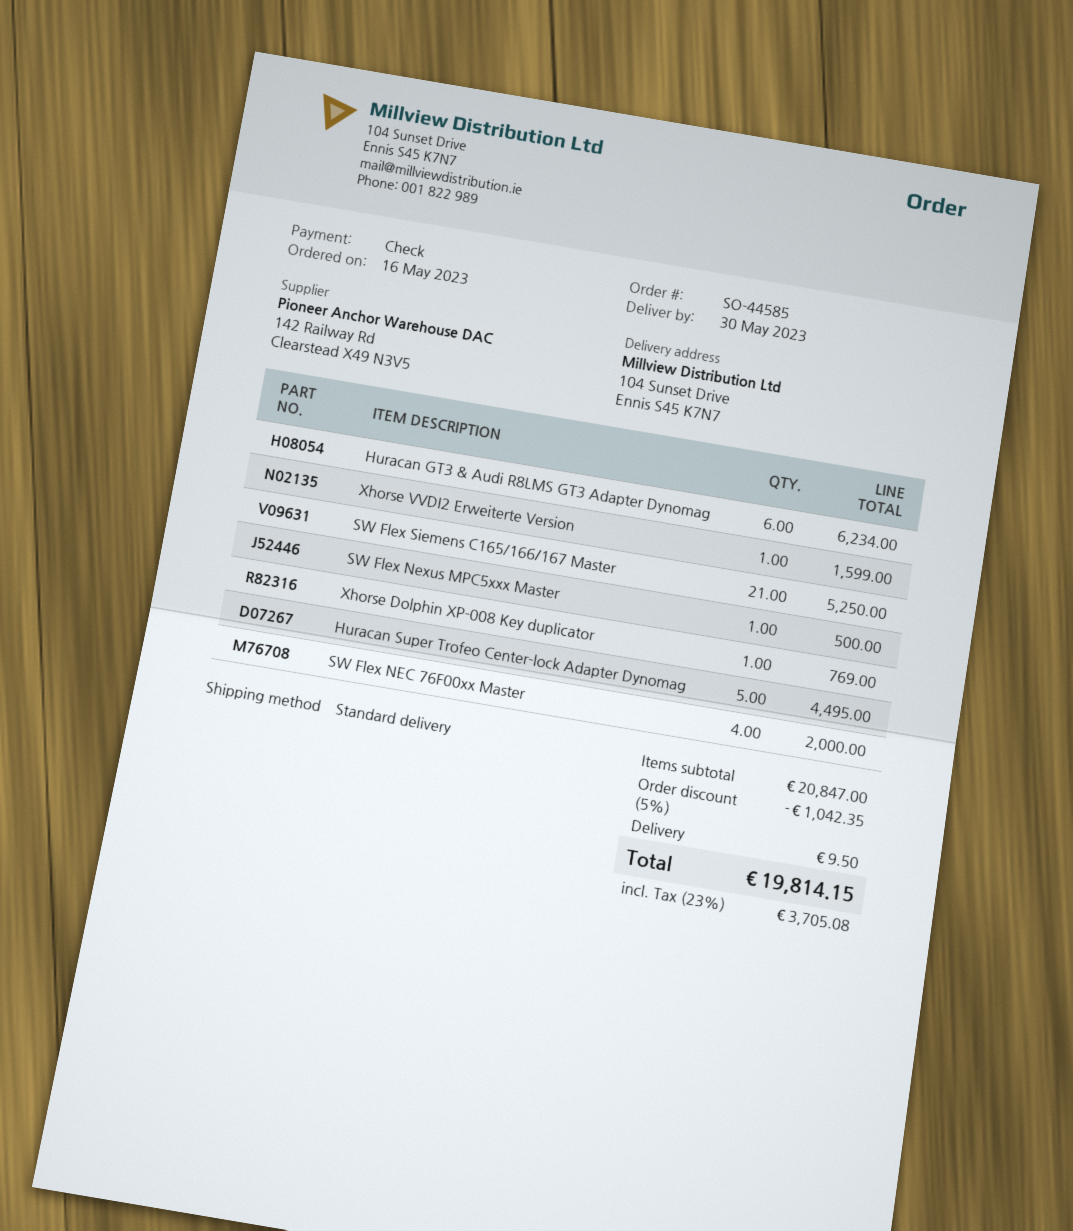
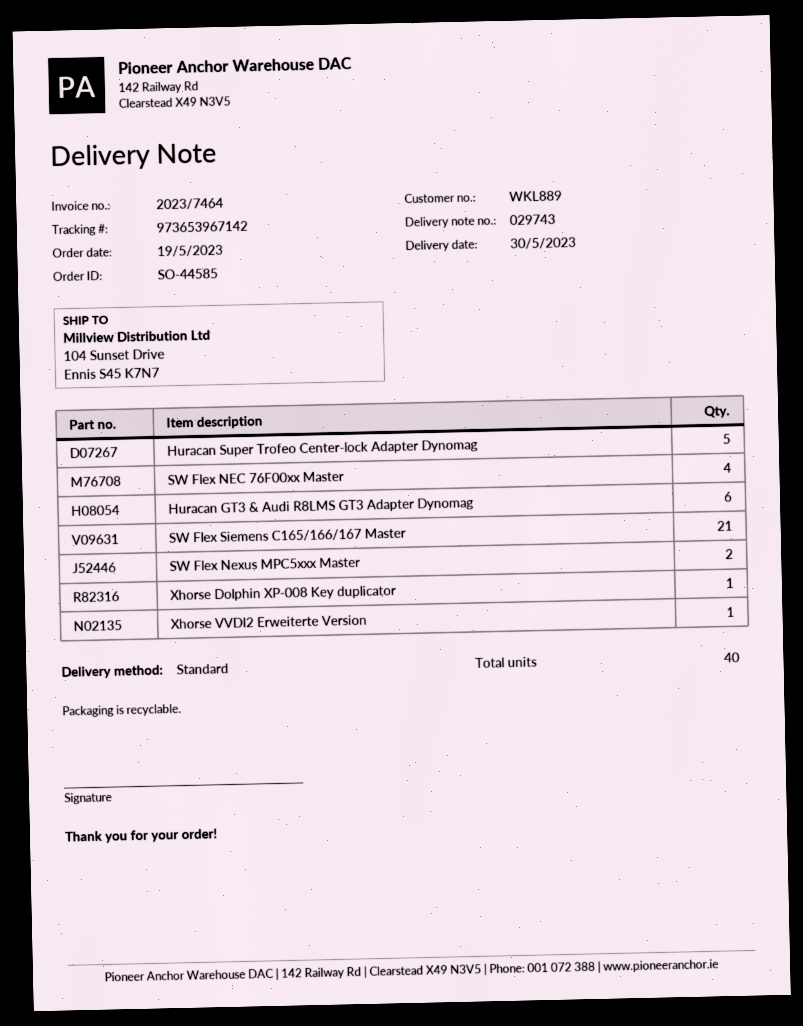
order date: 2023-05-16 -> 2023-05-19
SW Flex Nexus MPC5xxx Master: 1 -> 2

